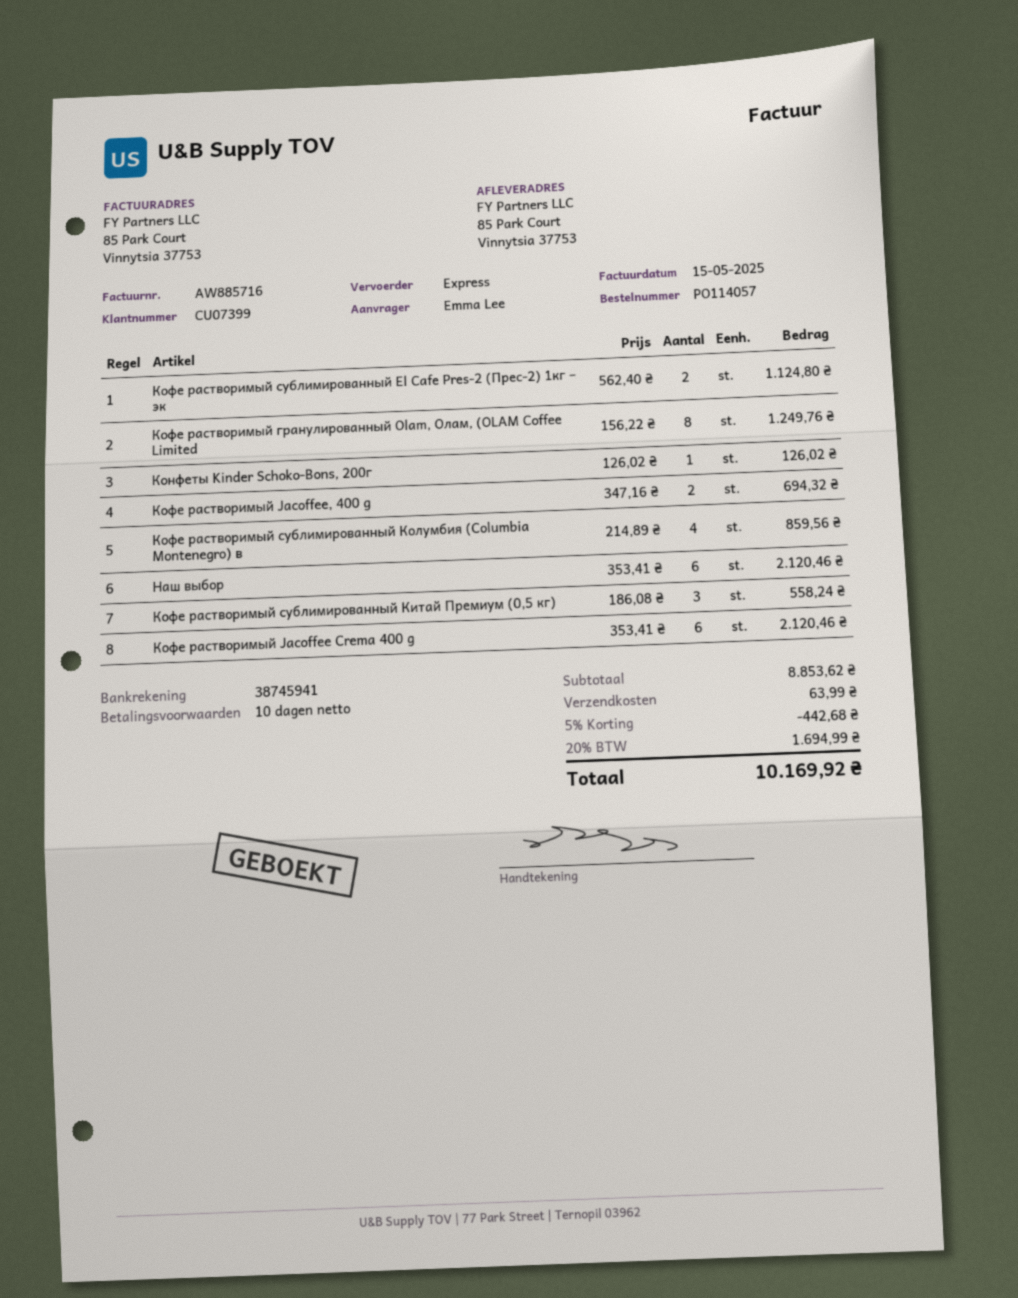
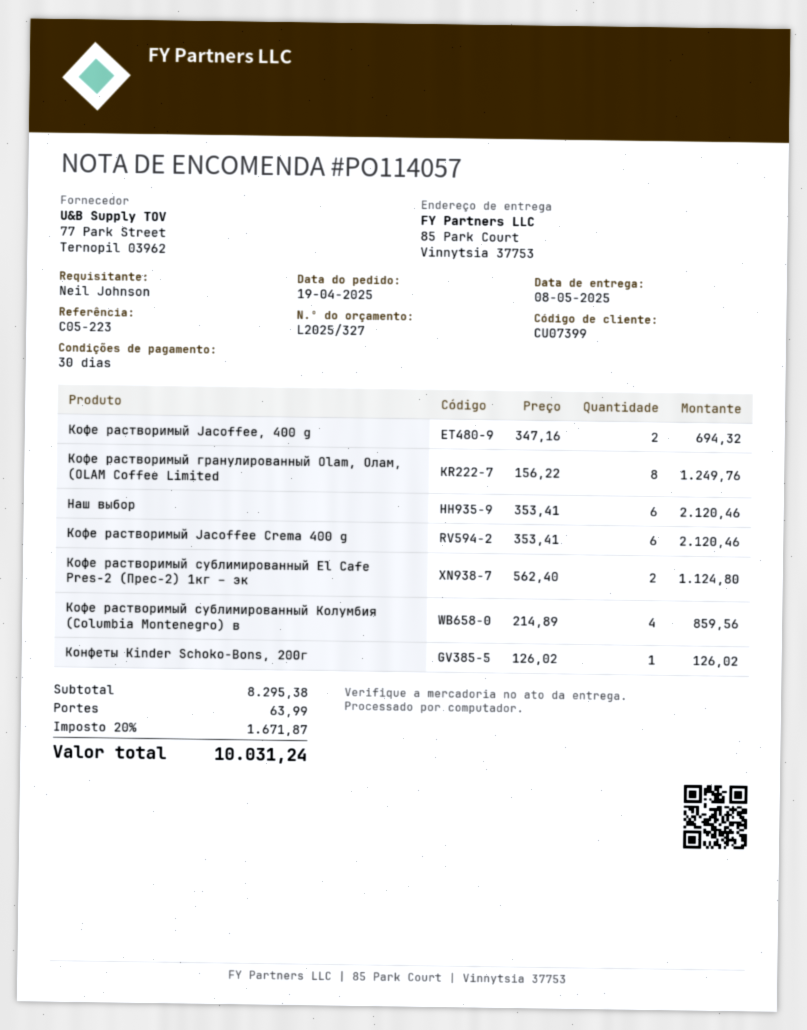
payment terms: 10 days -> 30 days
ordered by: Emma Lee -> Neil Johnson
Кофе растворимый сублимированный Китай Премиум (0,5 кг): 3 x 186.08 = 558.24 -> none
subtotal: 8853.62 -> 8295.38
discount: 5% = 442.68 -> none
tax: 20% = 1694.99 -> 20% = 1671.87
total: 10169.92 -> 10031.24

